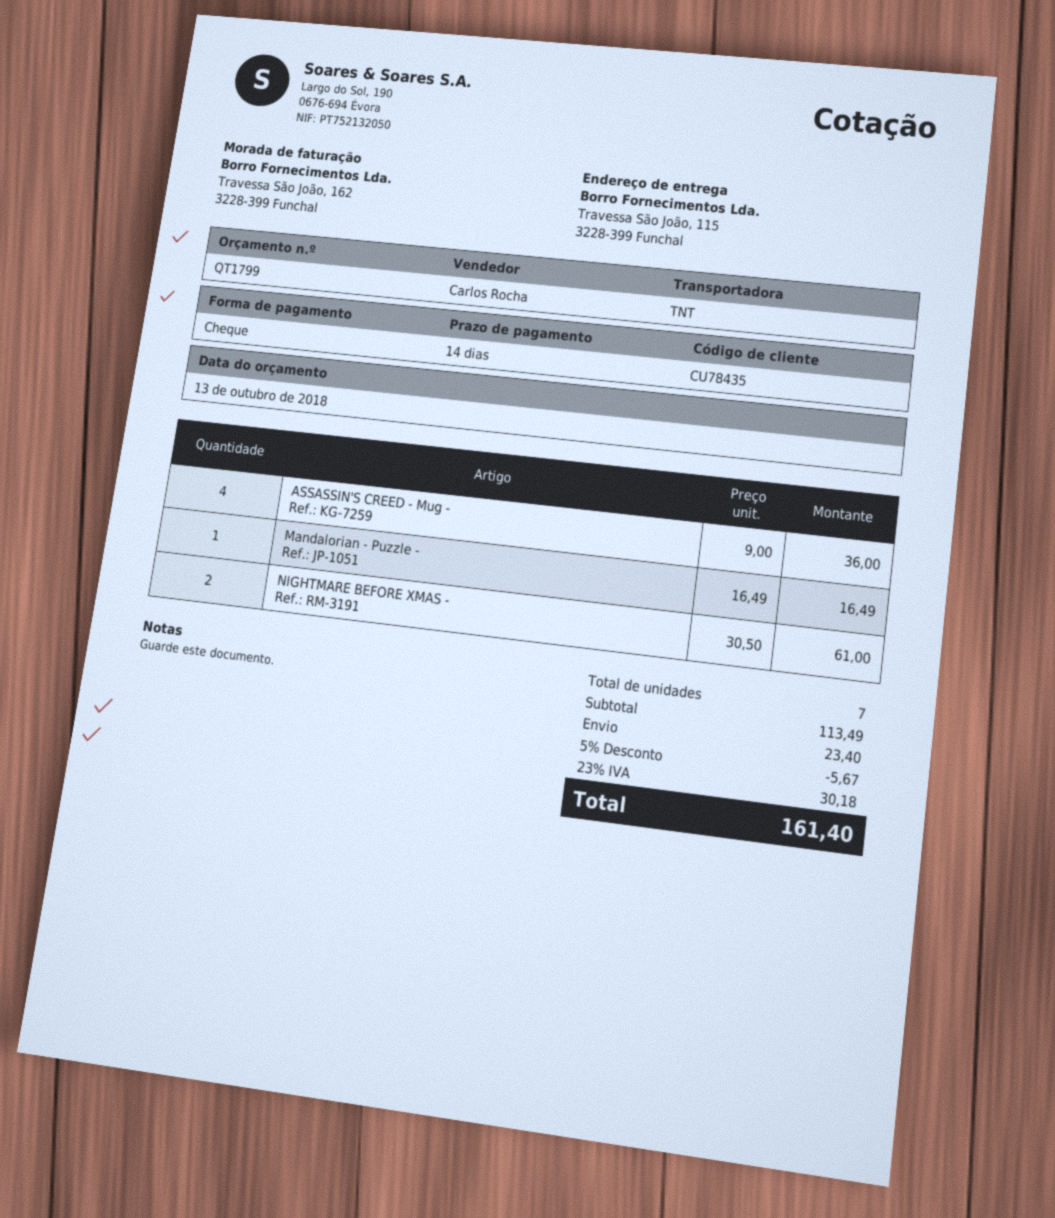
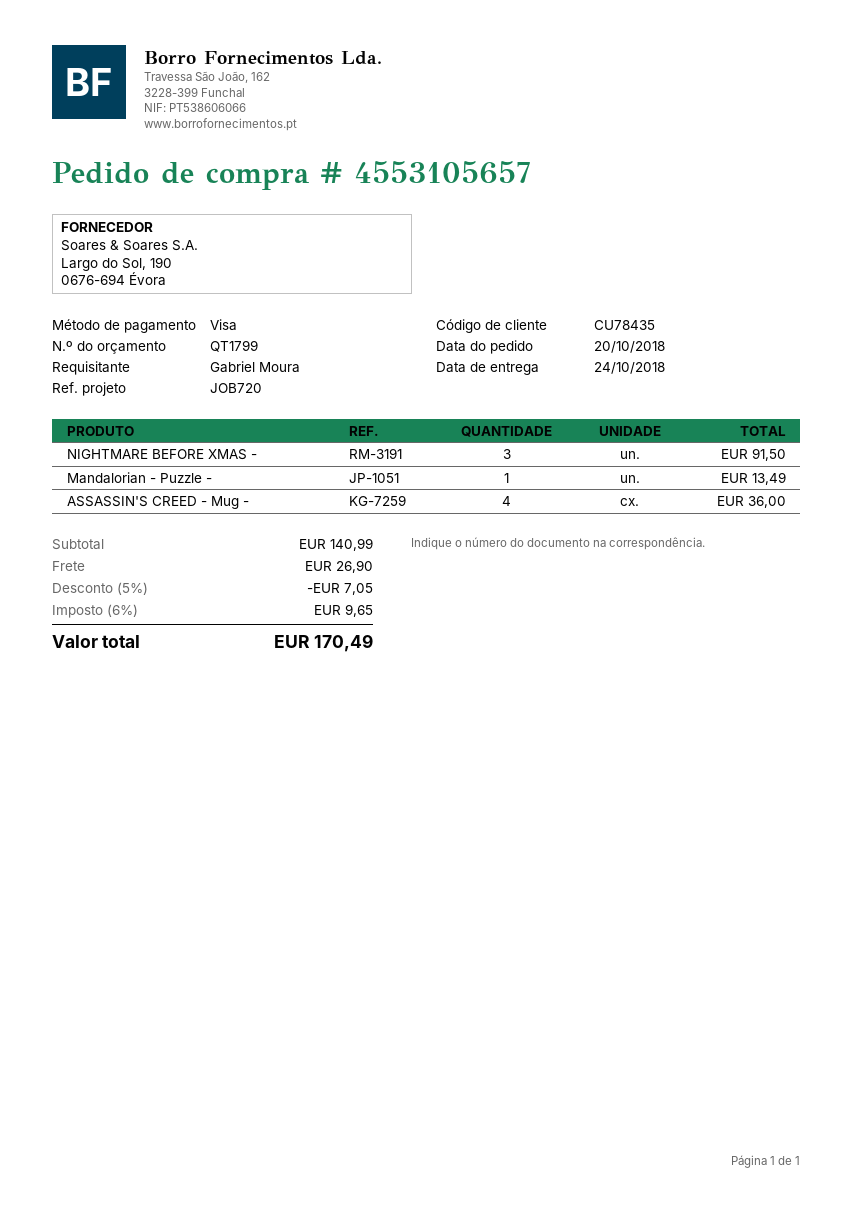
payment method: cheque -> Visa
Mandalorian - Puzzle -: 1 for 16.49 -> 1 for 13.49
NIGHTMARE BEFORE XMAS -: 2 for 61.00 -> 3 for 91.50
subtotal: 113.49 -> 140.99
discount: 5% = 5.67 -> 5% = 7.05
shipping: 23.40 -> 26.90
tax: 23% = 30.18 -> 6% = 9.65
total: 161.40 -> 170.49

